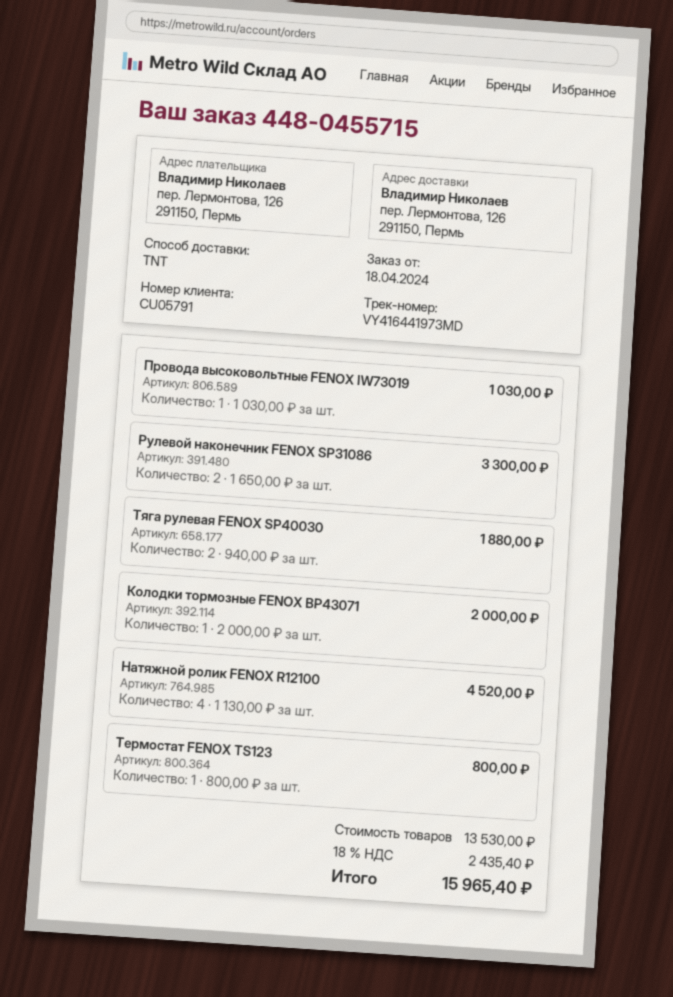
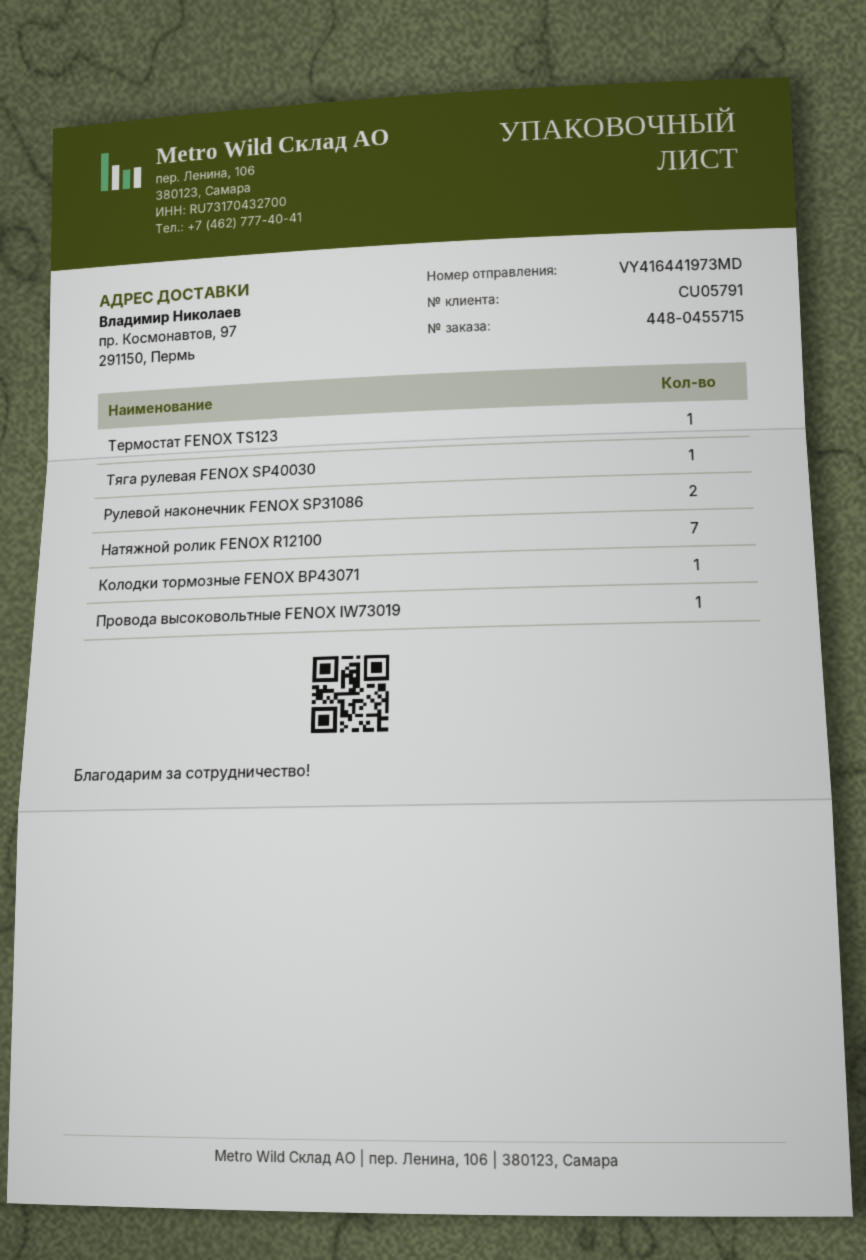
ship to: пер. Лермонтова, 126, 291150, Пермь -> пр. Космонавтов, 97, 291150, Пермь
Тяга рулевая FENOX SP40030: 2 -> 1
Натяжной ролик FENOX R12100: 4 -> 7

